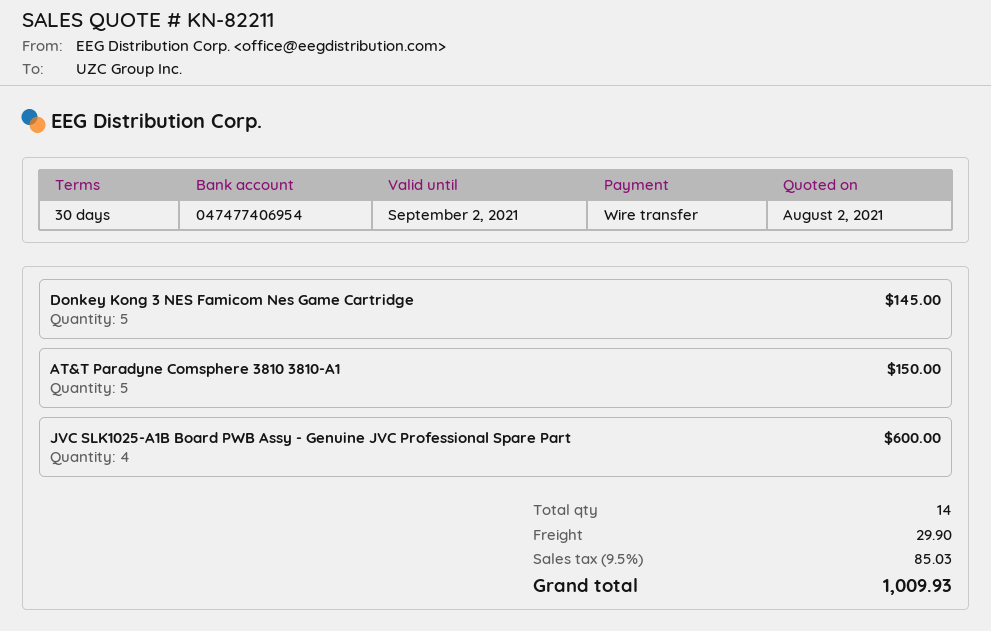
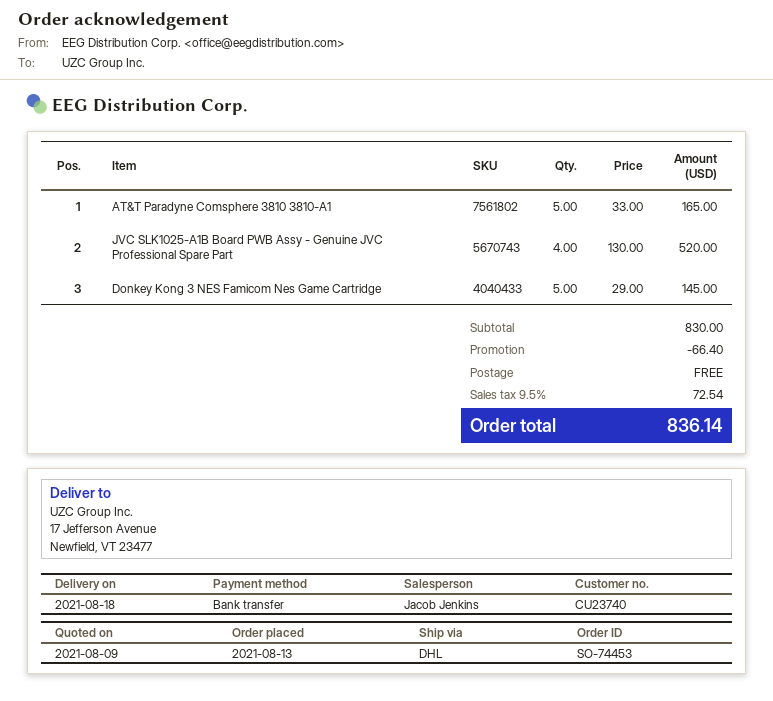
quote date: 2021-08-02 -> 2021-08-09
AT&T Paradyne Comsphere 3810 3810-A1: 5 for 150.00 -> 5 for 165.00
JVC SLK1025-A1B Board PWB Assy - Genuine JVC Professional Spare Part: 4 for 600.00 -> 4 for 520.00
discount: none -> 66.40
shipping: 29.90 -> 0.00
tax: 9.5% = 85.03 -> 9.5% = 72.54
total: 1009.93 -> 836.14

